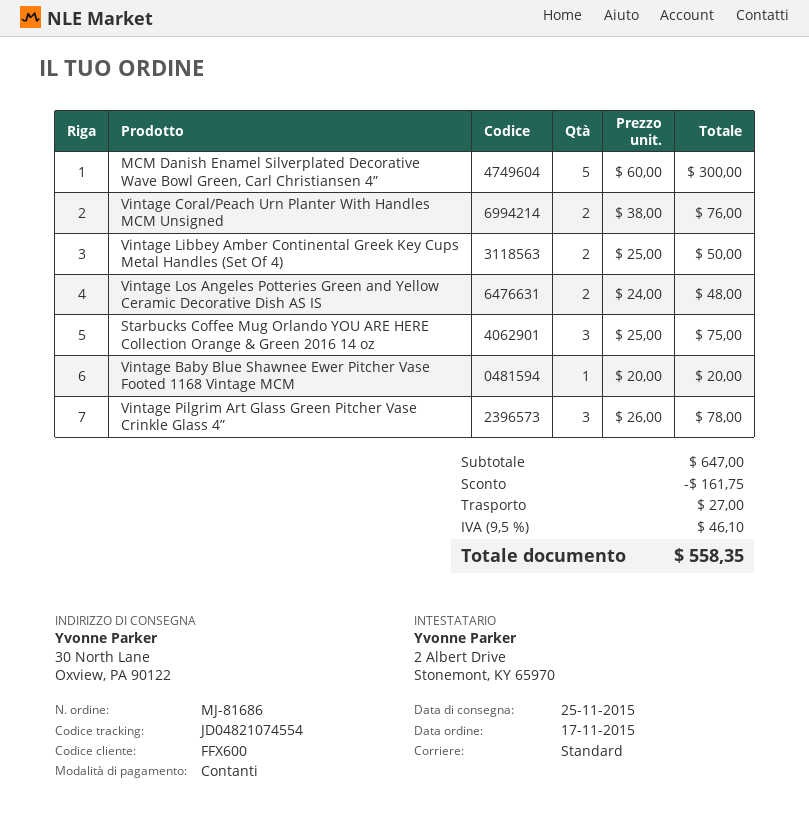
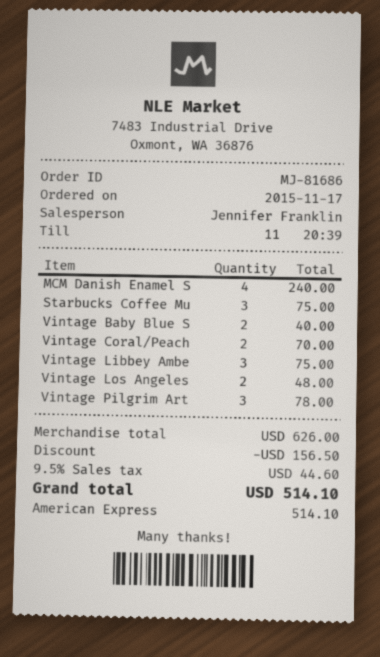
payment method: cash -> American Express
MCM Danish Enamel Silverplated Decorative Wave Bowl Green, Carl Christiansen 4”: 5 for 300.00 -> 4 for 240.00
Vintage Coral/Peach Urn Planter With Handles MCM Unsigned: 2 for 76.00 -> 2 for 70.00
Vintage Libbey Amber Continental Greek Key Cups Metal Handles (Set Of 4): 2 for 50.00 -> 3 for 75.00
Vintage Baby Blue Shawnee Ewer Pitcher Vase Footed 1168 Vintage MCM: 1 for 20.00 -> 2 for 40.00
subtotal: 647.00 -> 626.00
discount: 161.75 -> 156.50
shipping: 27.00 -> none
tax: 9.5% = 46.10 -> 9.5% = 44.60
total: 558.35 -> 514.10

